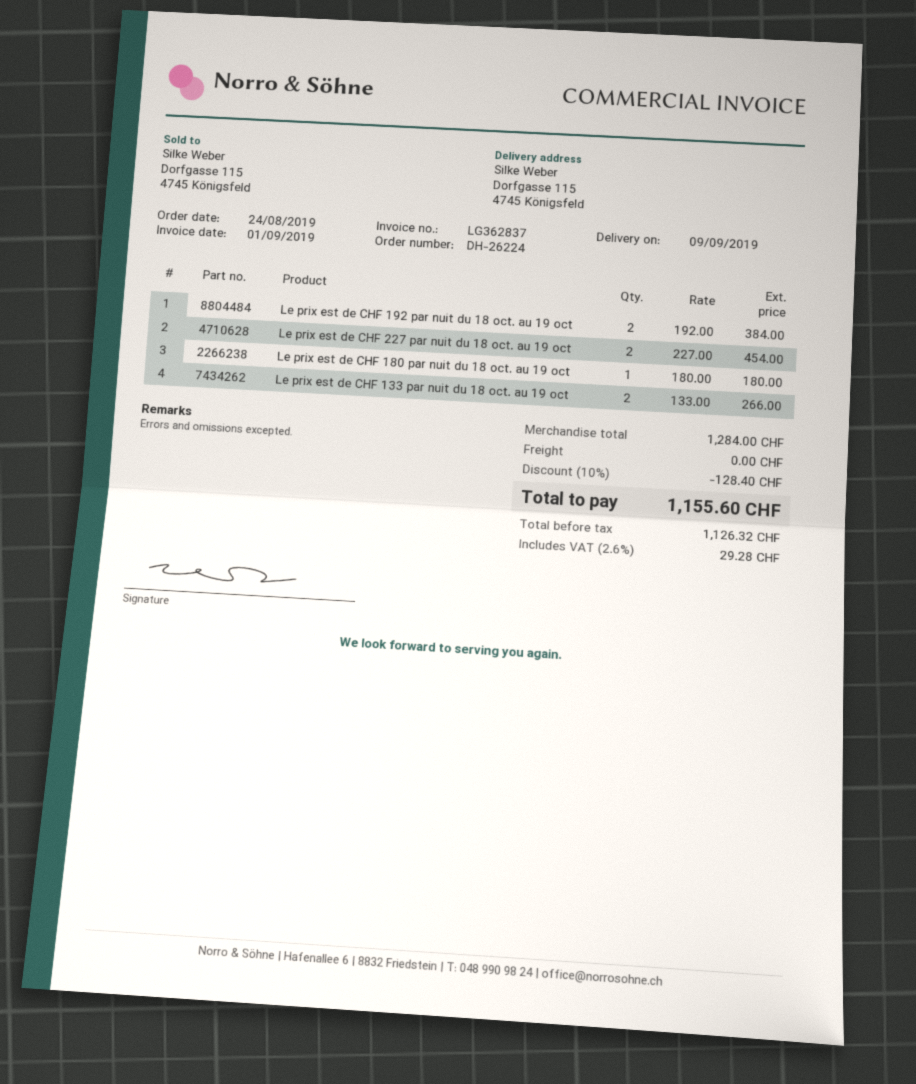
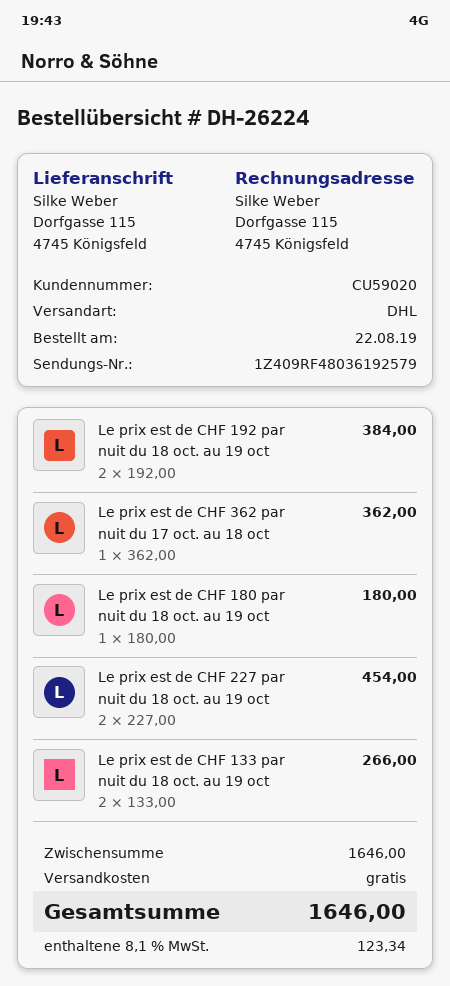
order date: 2019-08-24 -> 2019-08-22
Le prix est de CHF 362 par nuit du 17 oct. au 18 oct: none -> 1 x 362.00 = 362.00
subtotal: 1284.00 -> 1646.00
discount: 10% = 128.40 -> none
tax: 2.6% = 29.28 -> 8.1% = 123.34
total: 1155.60 -> 1646.00

